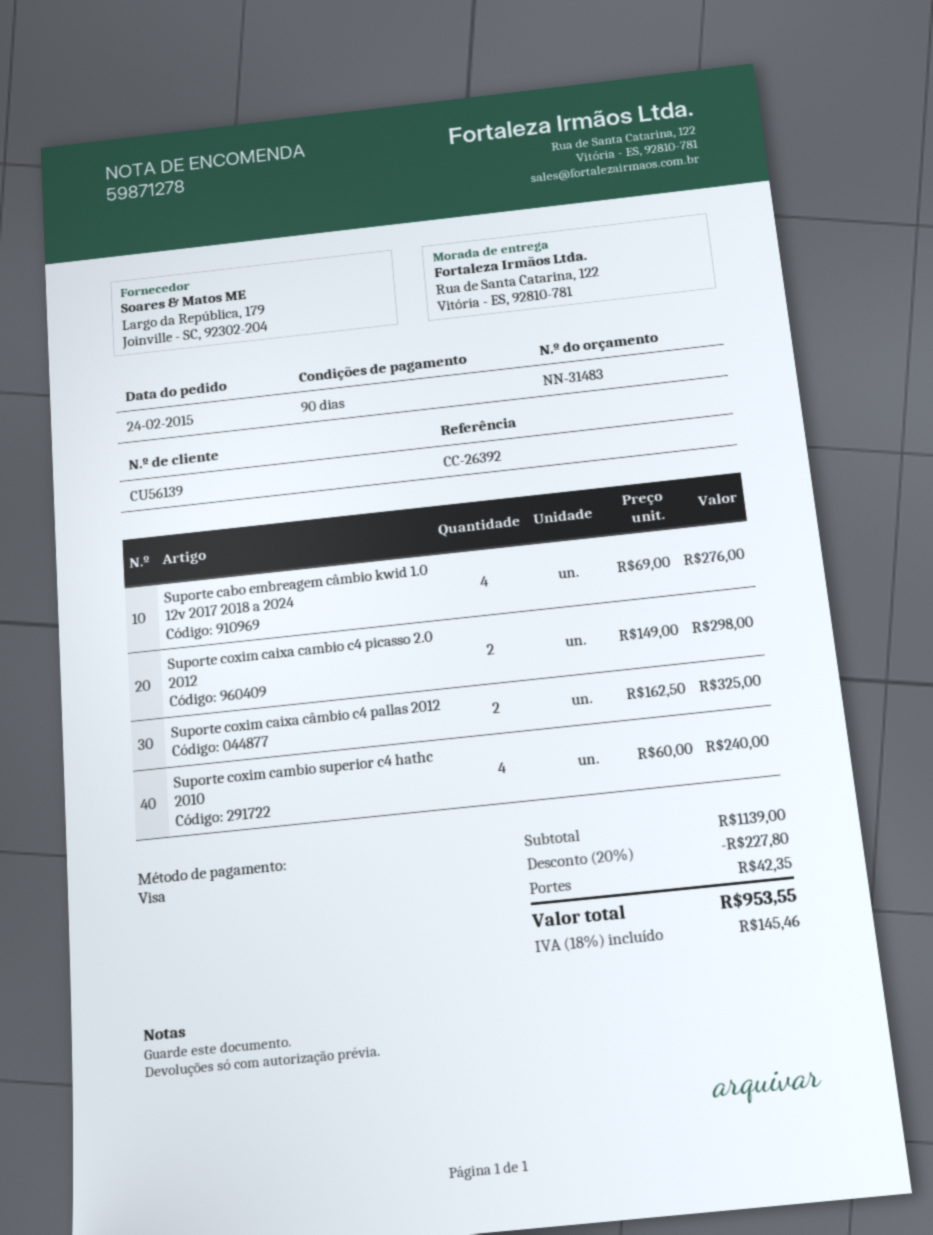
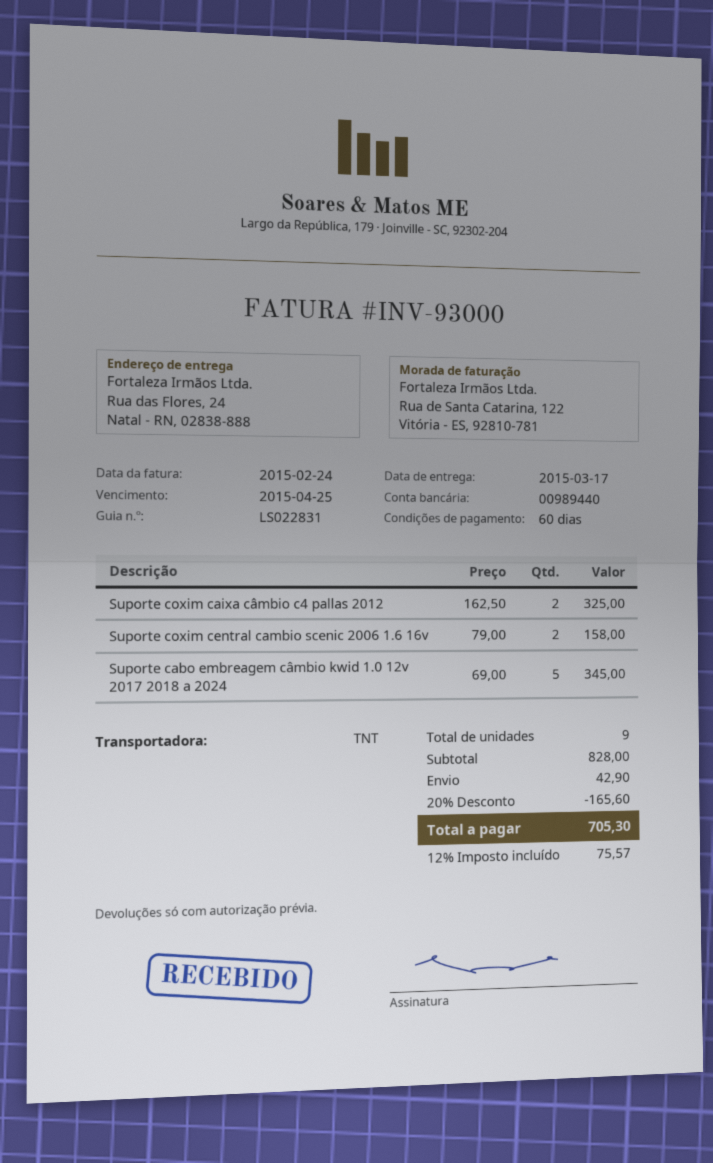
payment terms: 90 days -> 60 days
ship to: Rua de Santa Catarina, 122, Vitória - ES, 92810-781 -> Rua das Flores, 24, Natal - RN, 02838-888
Suporte cabo embreagem câmbio kwid 1.0 12v 2017 2018 a 2024: 4 x 69.00 = 276.00 -> 5 x 69.00 = 345.00
Suporte coxim caixa cambio c4 picasso 2.0 2012: 2 x 149.00 = 298.00 -> none
Suporte coxim cambio superior c4 hathc 2010: 4 x 60.00 = 240.00 -> none
Suporte coxim central cambio scenic 2006 1.6 16v: none -> 2 x 79.00 = 158.00
subtotal: 1139.00 -> 828.00
discount: 20% = 227.80 -> 20% = 165.60
shipping: 42.35 -> 42.90
tax: 18% = 145.46 -> 12% = 75.57
total: 953.55 -> 705.30

